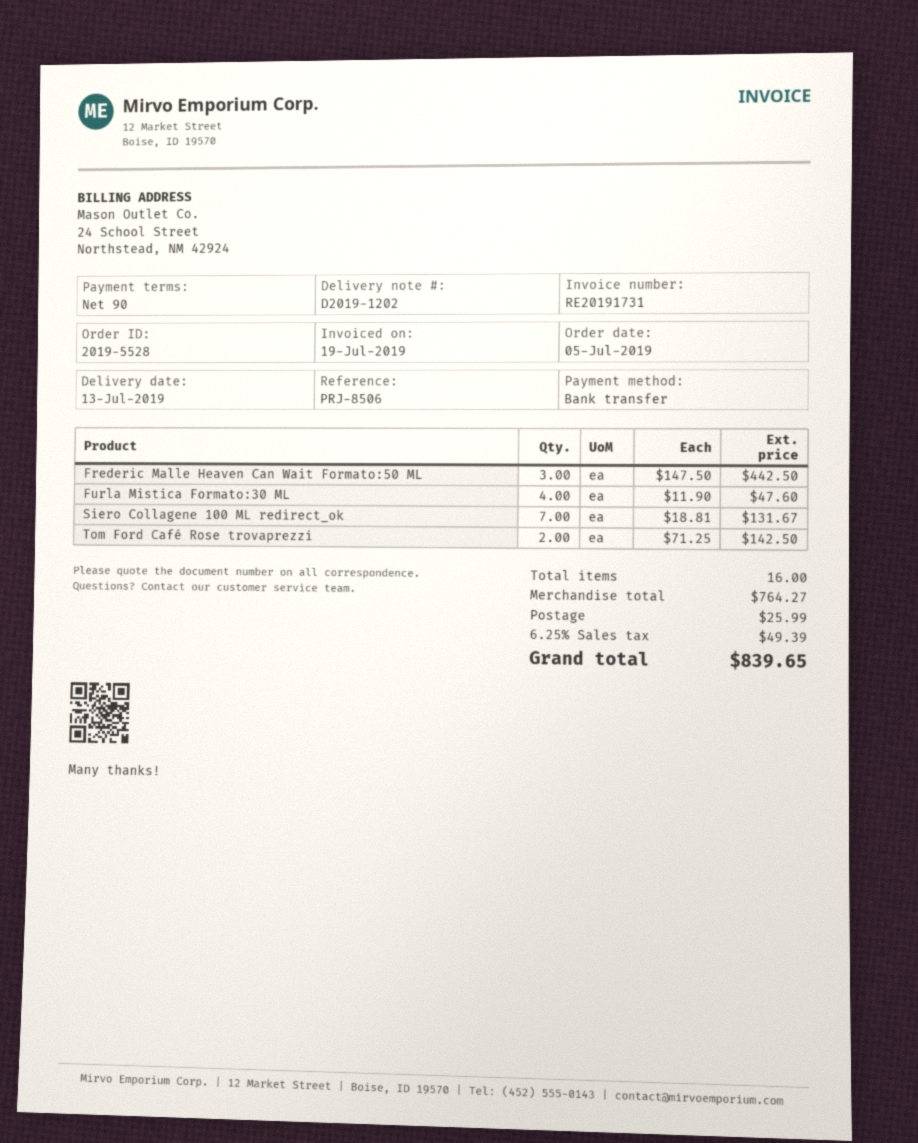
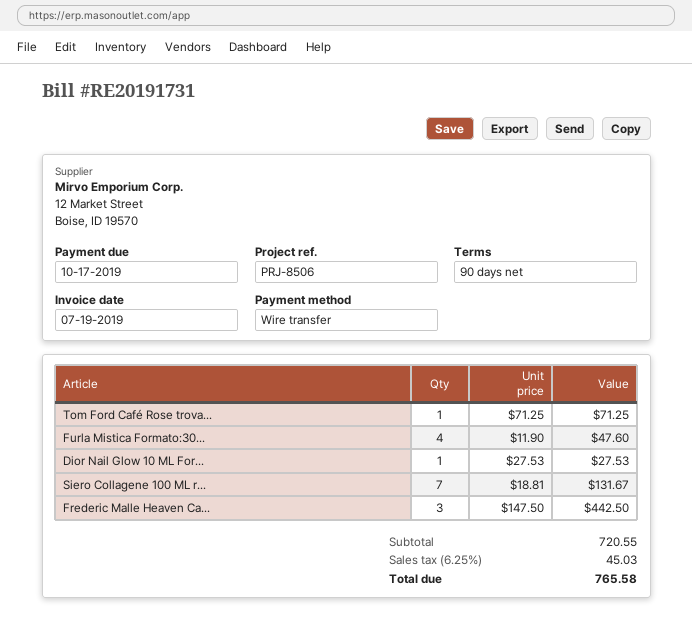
Tom Ford Café Rose trovaprezzi: 2 x 71.25 = 142.50 -> 1 x 71.25 = 71.25
Dior Nail Glow 10 ML For...: none -> 1 x 27.53 = 27.53
subtotal: 764.27 -> 720.55
shipping: 25.99 -> none
tax: 6.25% = 49.39 -> 6.25% = 45.03
total: 839.65 -> 765.58

